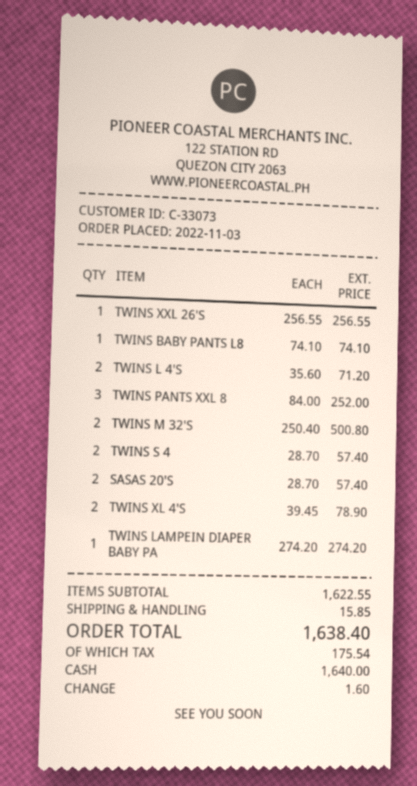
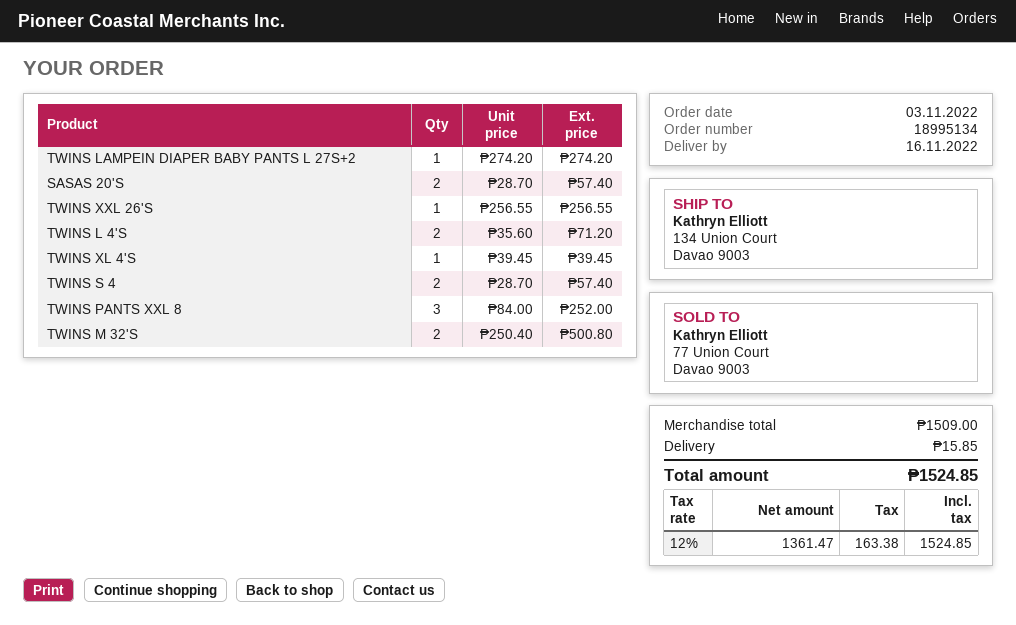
TWINS BABY PANTS L8: 1 x 74.10 = 74.10 -> none
TWINS XL 4'S: 2 x 39.45 = 78.90 -> 1 x 39.45 = 39.45
subtotal: 1622.55 -> 1509.00
tax: 175.54 -> 163.38
total: 1638.40 -> 1524.85

